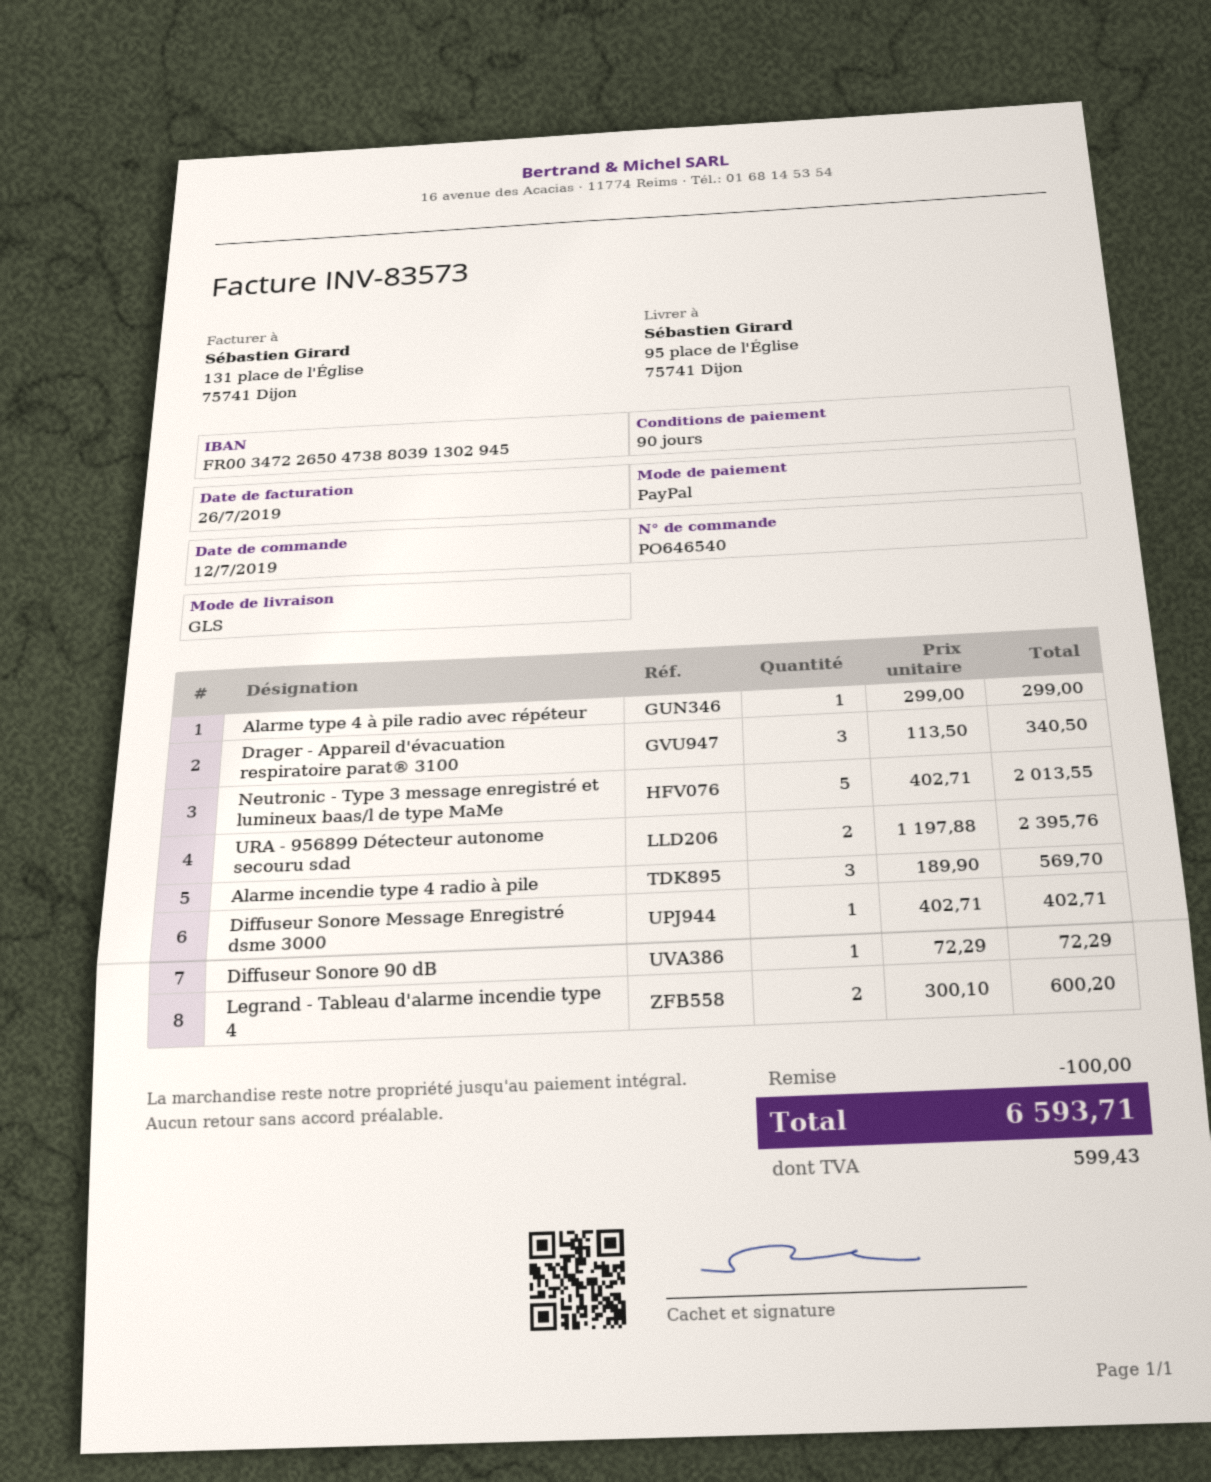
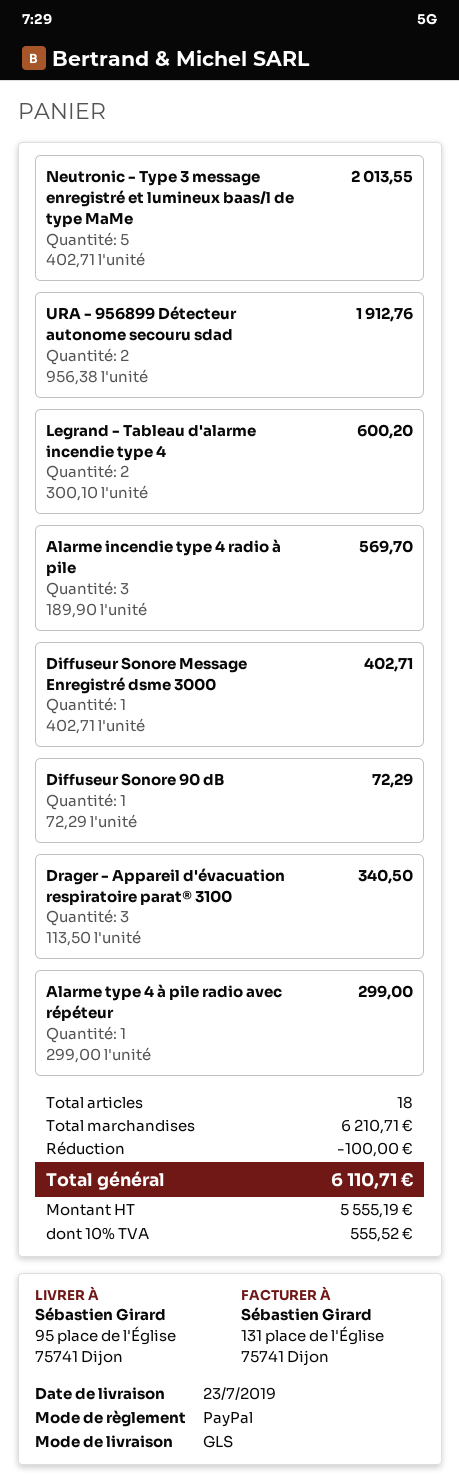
URA - 956899 Détecteur autonome secouru sdad: 2 x 1197.88 = 2395.76 -> 2 x 956.38 = 1912.76
tax: 599.43 -> 555.52
total: 6593.71 -> 6110.71

